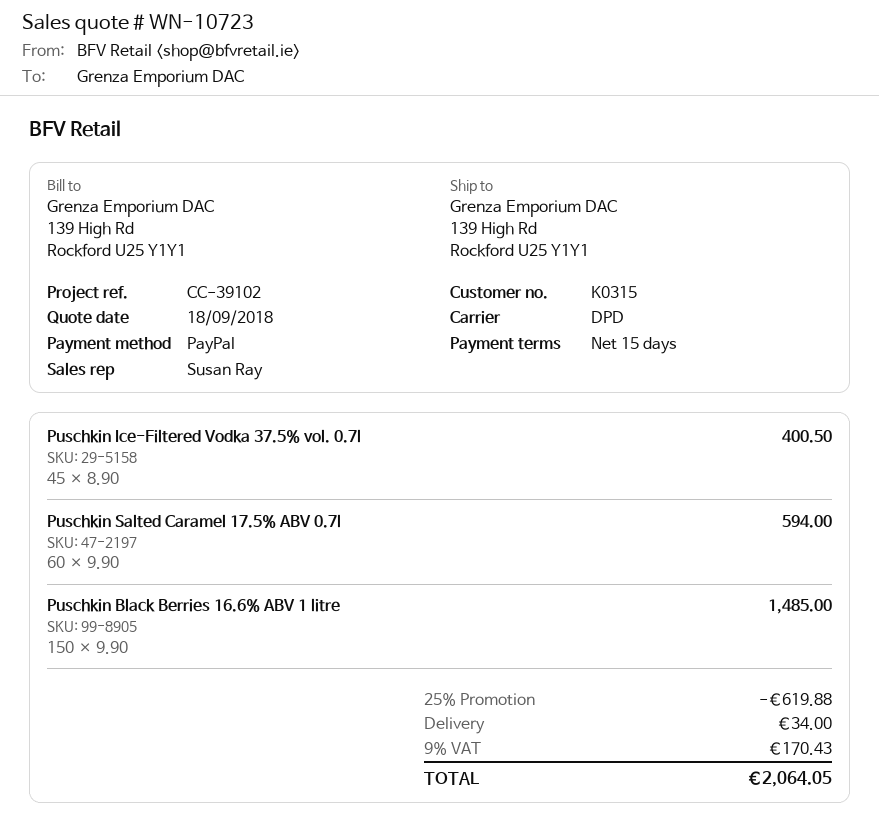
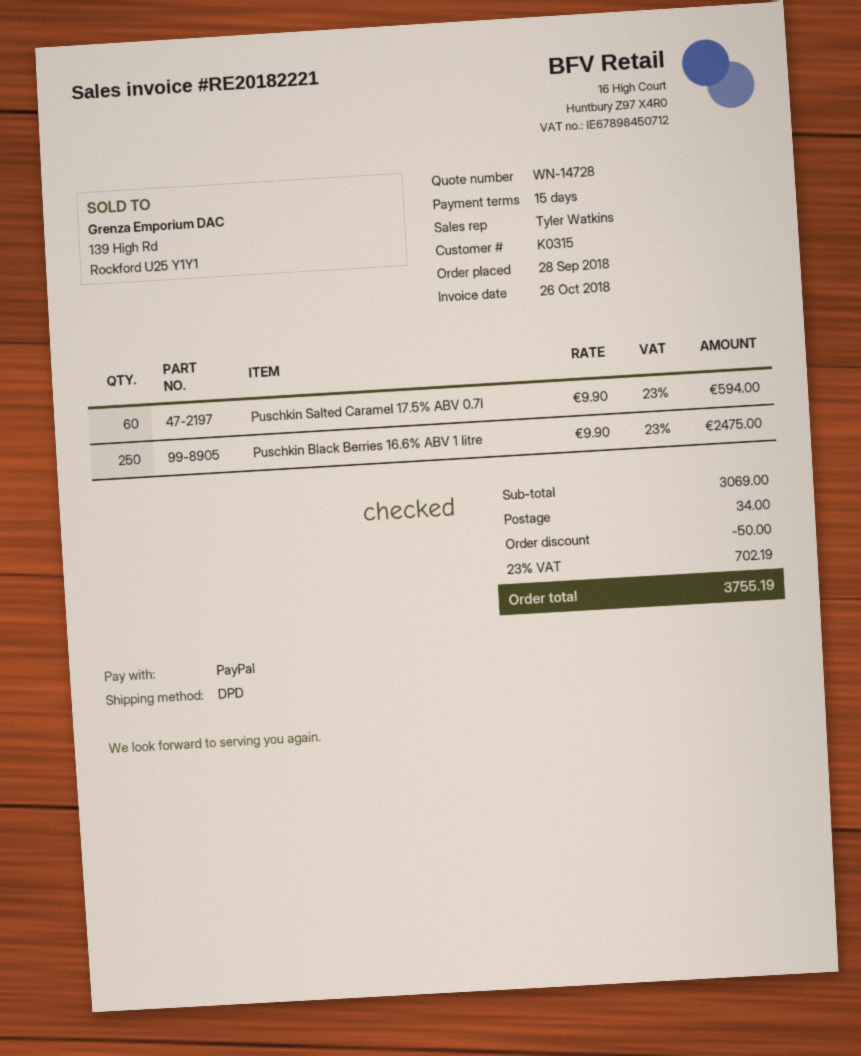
quote number: WN-10723 -> WN-14728
sales rep: Susan Ray -> Tyler Watkins
Puschkin Ice-Filtered Vodka 37.5% vol. 0.7l: 45 x 8.90 = 400.50 -> none
Puschkin Black Berries 16.6% ABV 1 litre: 150 x 9.90 = 1485.00 -> 250 x 9.90 = 2475.00
discount: 619.88 -> 50.00
tax: 9% = 170.43 -> 23% = 702.19
total: 2064.05 -> 3755.19

